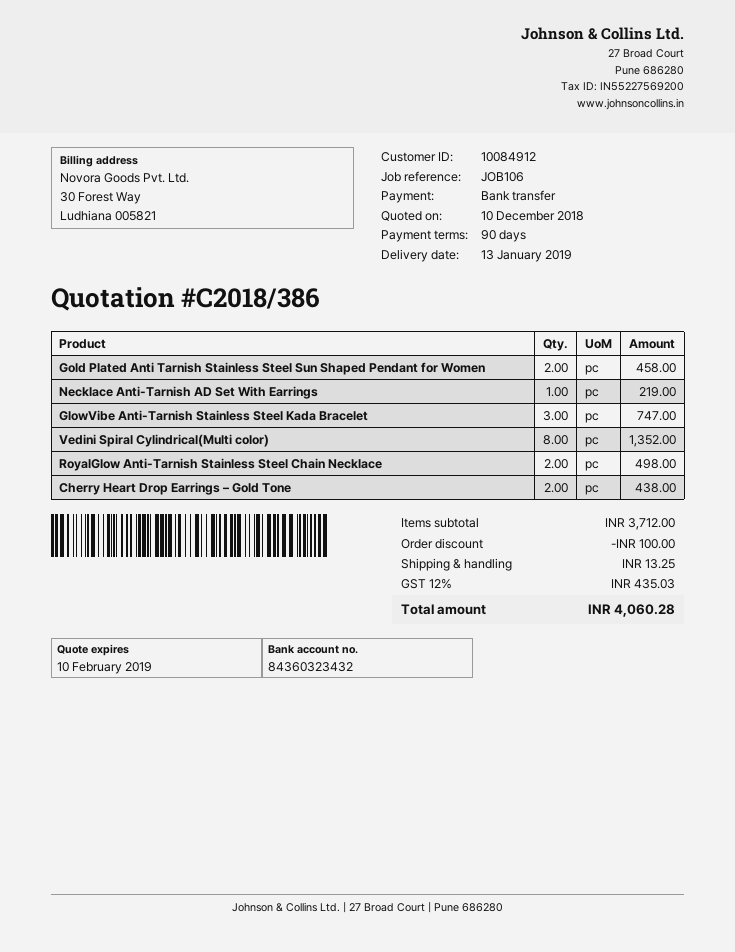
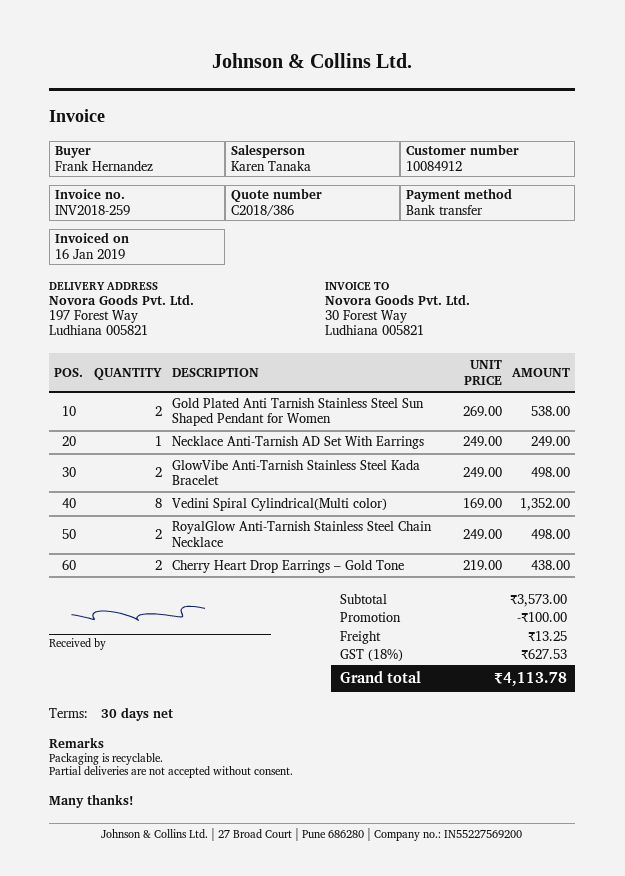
payment terms: 90 days -> 30 days
Gold Plated Anti Tarnish Stainless Steel Sun Shaped Pendant for Women: 2 for 458.00 -> 2 for 538.00
Necklace Anti-Tarnish AD Set With Earrings: 1 for 219.00 -> 1 for 249.00
GlowVibe Anti-Tarnish Stainless Steel Kada Bracelet: 3 for 747.00 -> 2 for 498.00
subtotal: 3712.00 -> 3573.00
tax: 12% = 435.03 -> 18% = 627.53
total: 4060.28 -> 4113.78

